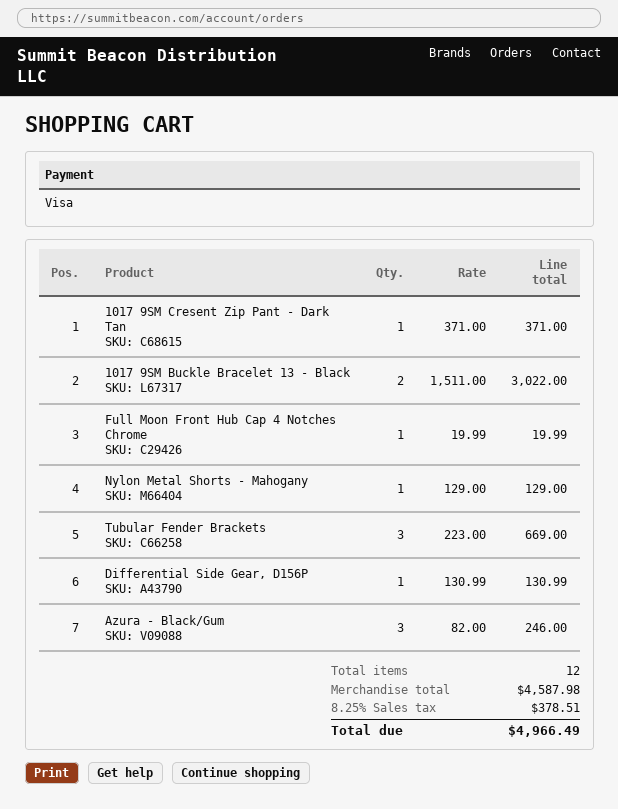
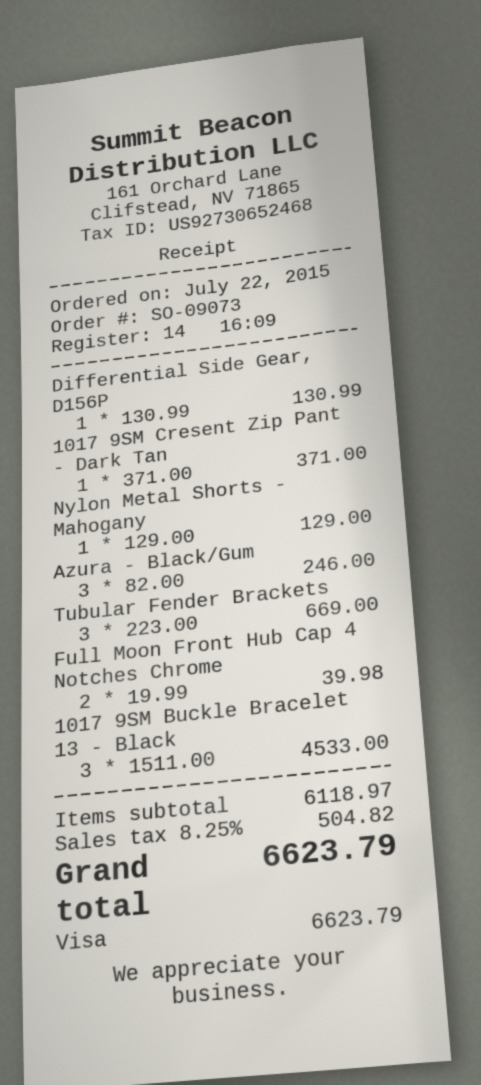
1017 9SM Buckle Bracelet 13 - Black: 2 x 1511.00 = 3022.00 -> 3 x 1511.00 = 4533.00
Full Moon Front Hub Cap 4 Notches Chrome: 1 x 19.99 = 19.99 -> 2 x 19.99 = 39.98
subtotal: 4587.98 -> 6118.97
tax: 8.25% = 378.51 -> 8.25% = 504.82
total: 4966.49 -> 6623.79

